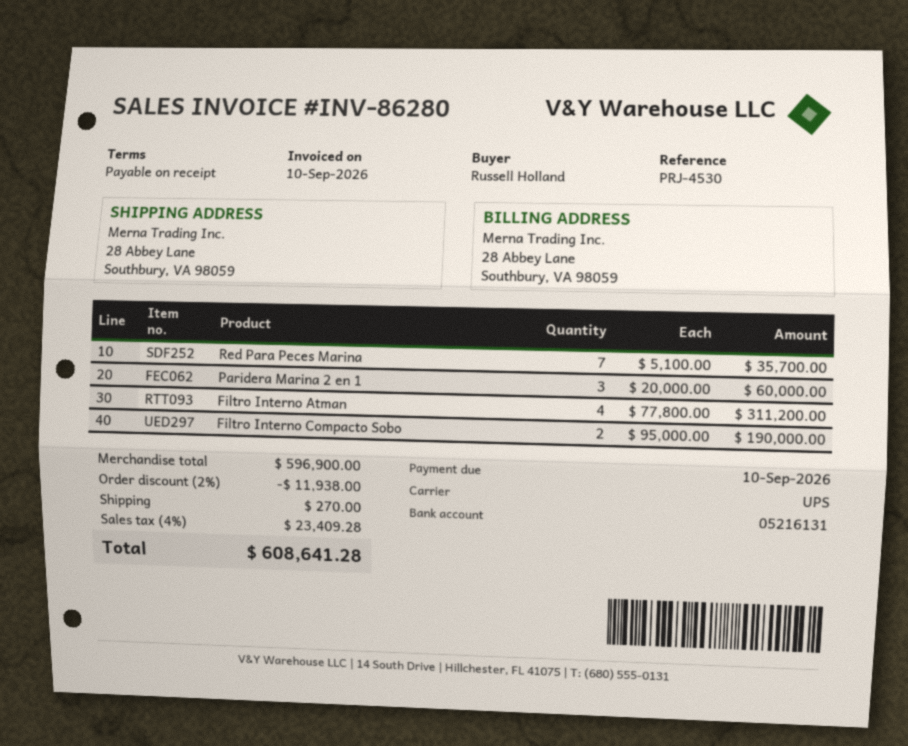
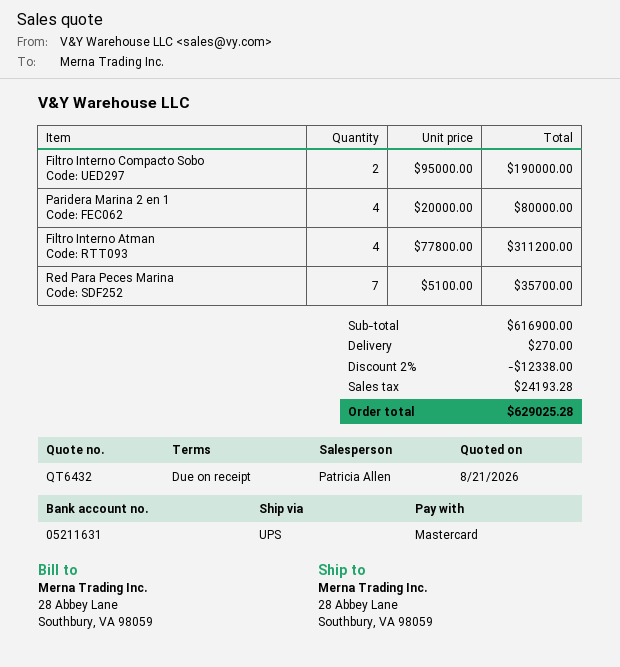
bank account: 05216131 -> 05211631
Paridera Marina 2 en 1: 3 x 20000.00 = 60000.00 -> 4 x 20000.00 = 80000.00
subtotal: 596900.00 -> 616900.00
discount: 2% = 11938.00 -> 2% = 12338.00
tax: 23409.28 -> 24193.28
total: 608641.28 -> 629025.28

